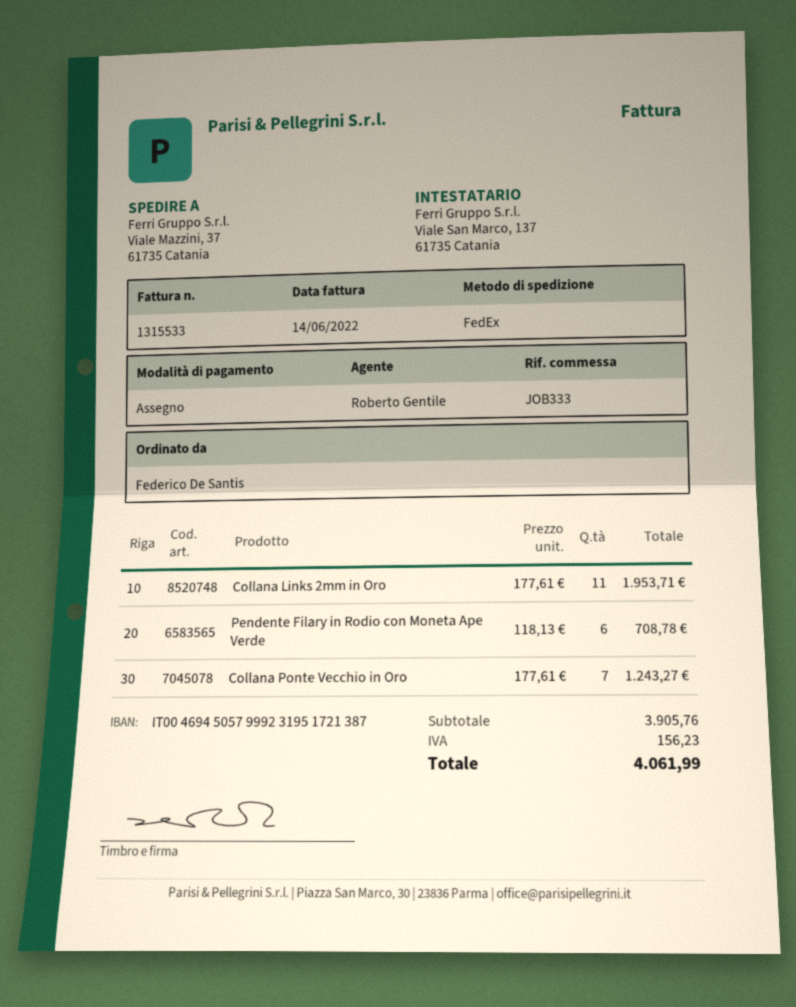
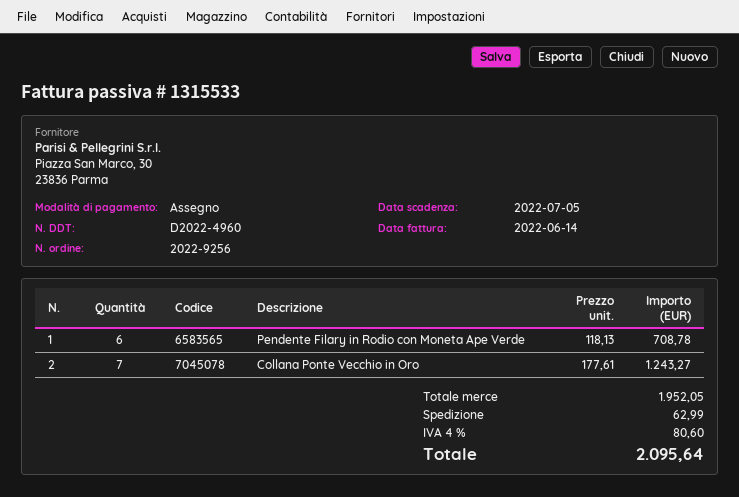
Collana Links 2mm in Oro: 11 x 177.61 = 1953.71 -> none
subtotal: 3905.76 -> 1952.05
shipping: none -> 62.99
tax: 156.23 -> 80.60
total: 4061.99 -> 2095.64

